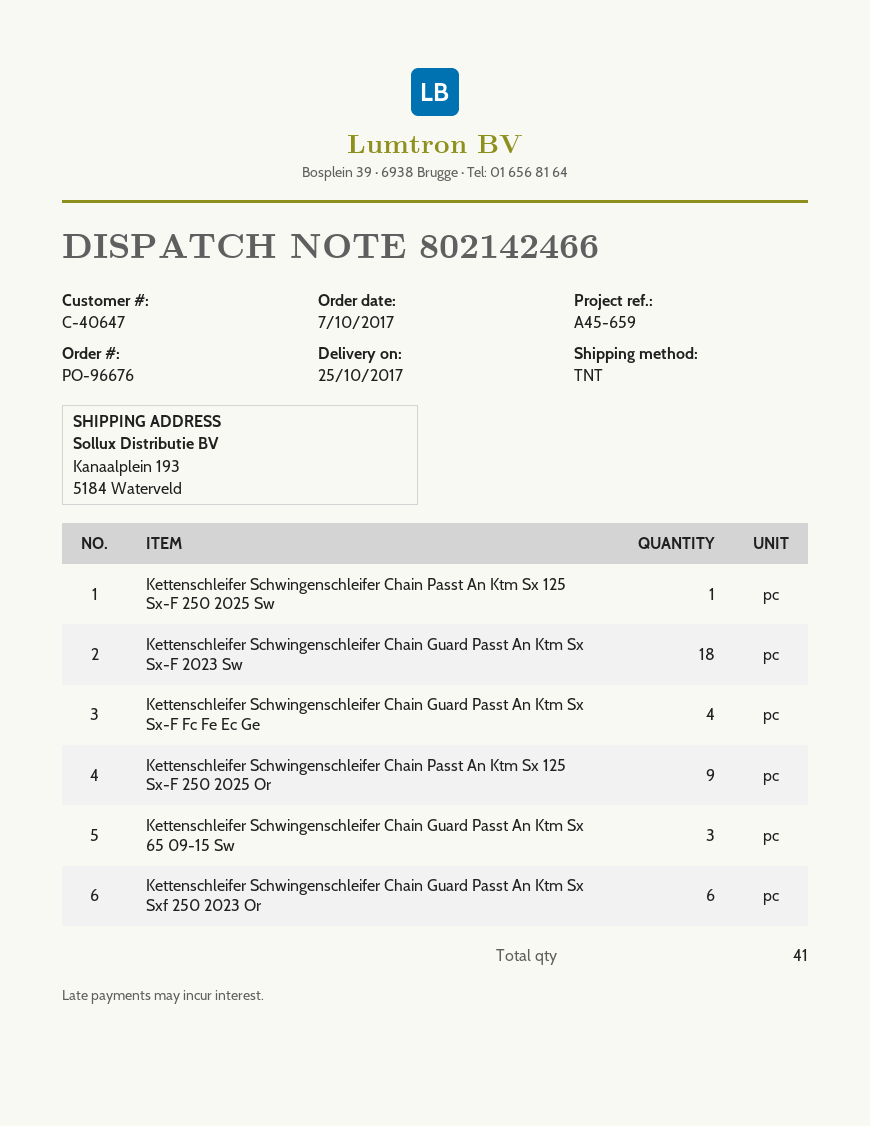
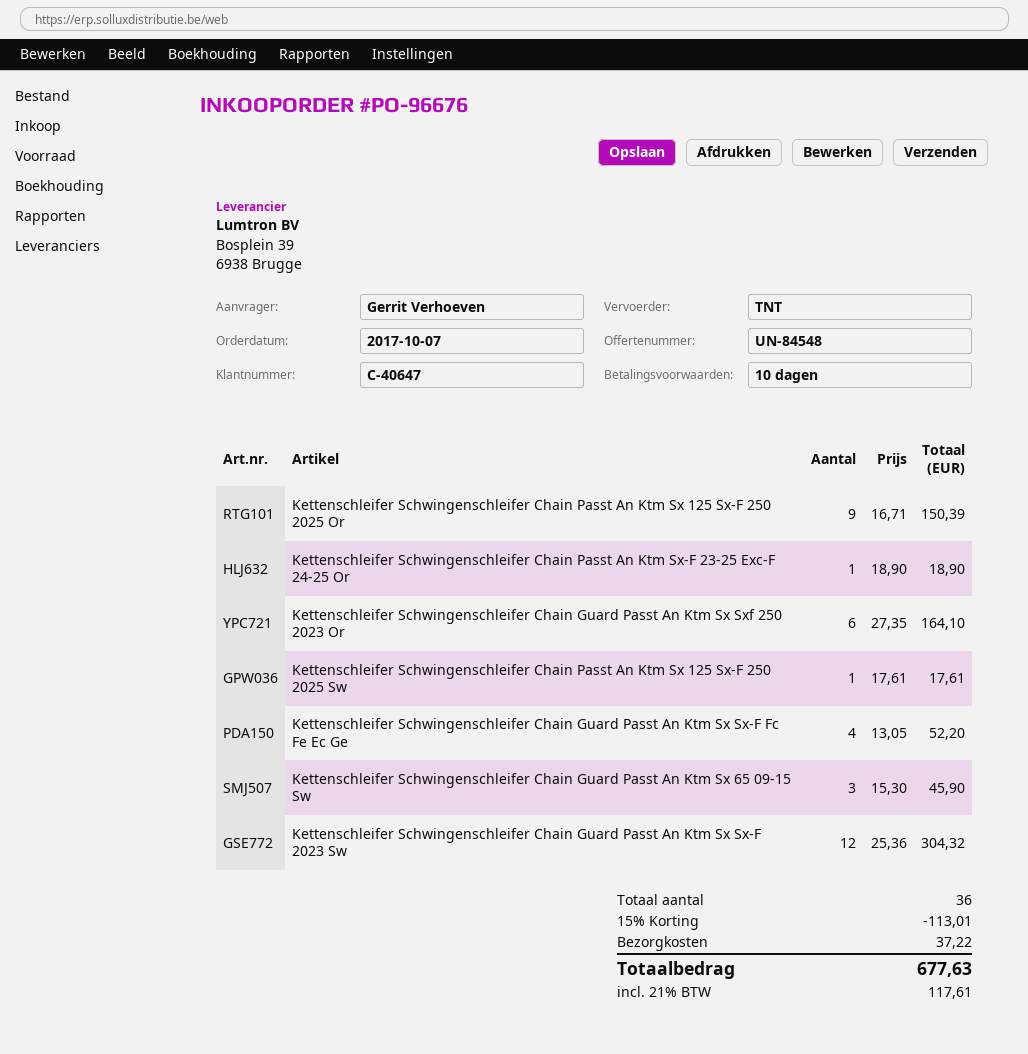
Kettenschleifer Schwingenschleifer Chain Guard Passt An Ktm Sx Sx-F 2023 Sw: 18 -> 12
Kettenschleifer Schwingenschleifer Chain Passt An Ktm Sx-F 23-25 Exc-F 24-25 Or: none -> 1
total quantity: 41 -> 36

